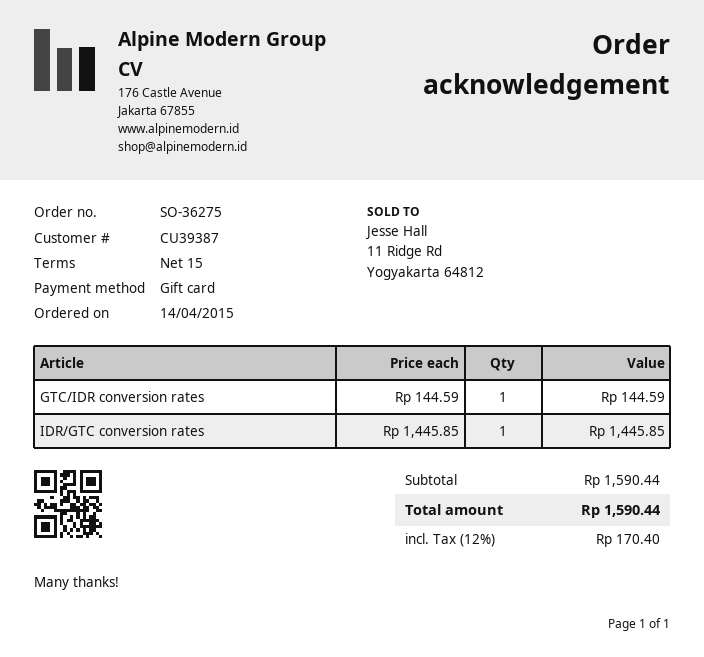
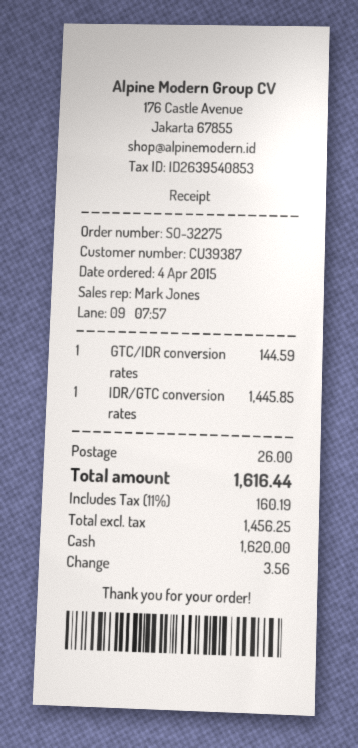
order number: SO-36275 -> SO-32275
order date: 2015-04-14 -> 2015-04-04
payment method: gift card -> cash
shipping: none -> 26.00
tax: 12% = 170.40 -> 11% = 160.19
total: 1590.44 -> 1616.44

